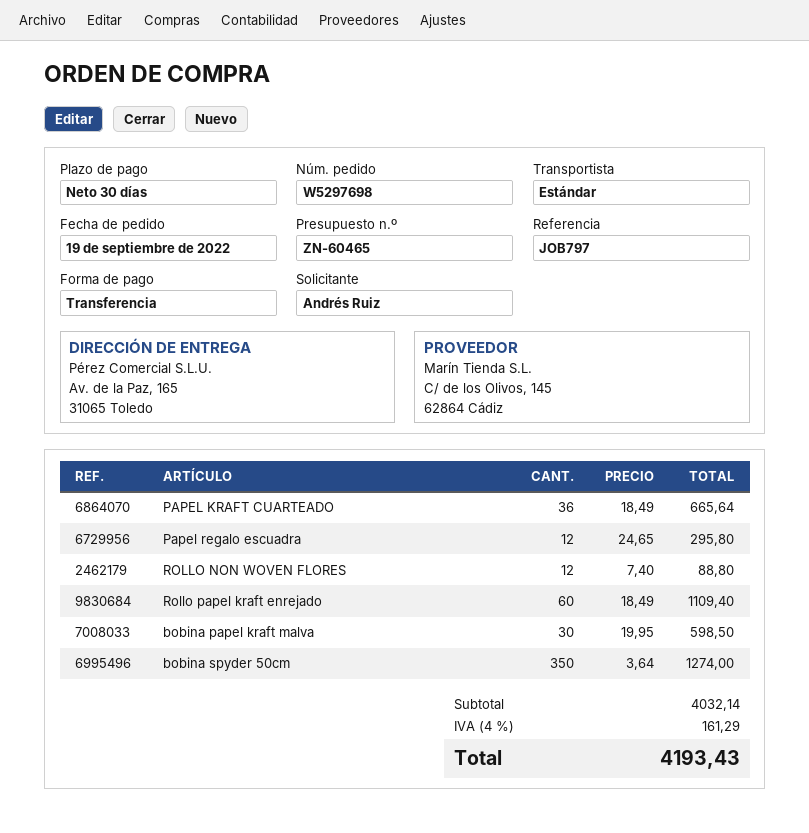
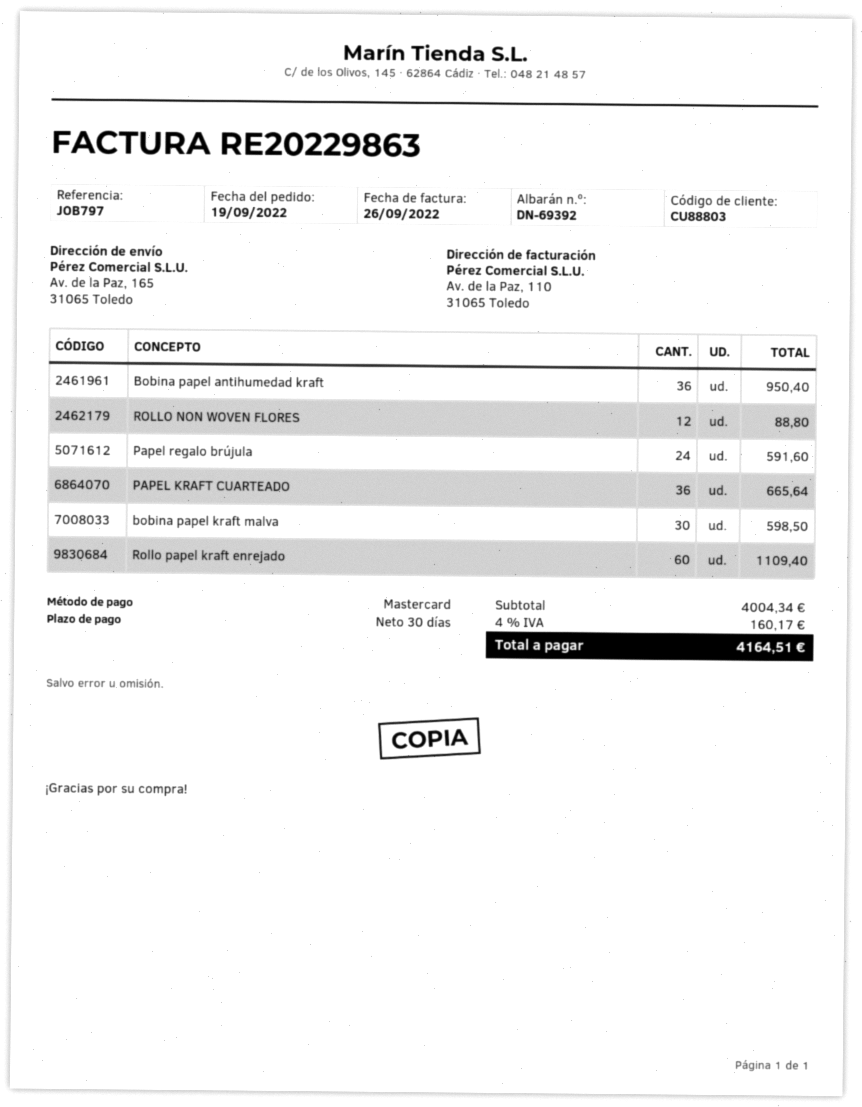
payment method: bank transfer -> Mastercard
Papel regalo escuadra: 12 for 295.80 -> none
bobina spyder 50cm: 350 for 1274.00 -> none
Bobina papel antihumedad kraft: none -> 36 for 950.40
Papel regalo brújula: none -> 24 for 591.60
subtotal: 4032.14 -> 4004.34
tax: 4% = 161.29 -> 4% = 160.17
total: 4193.43 -> 4164.51

